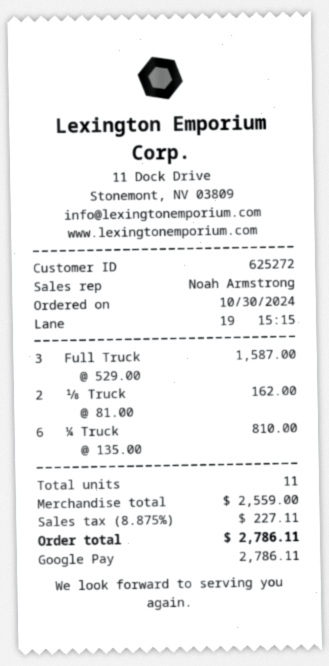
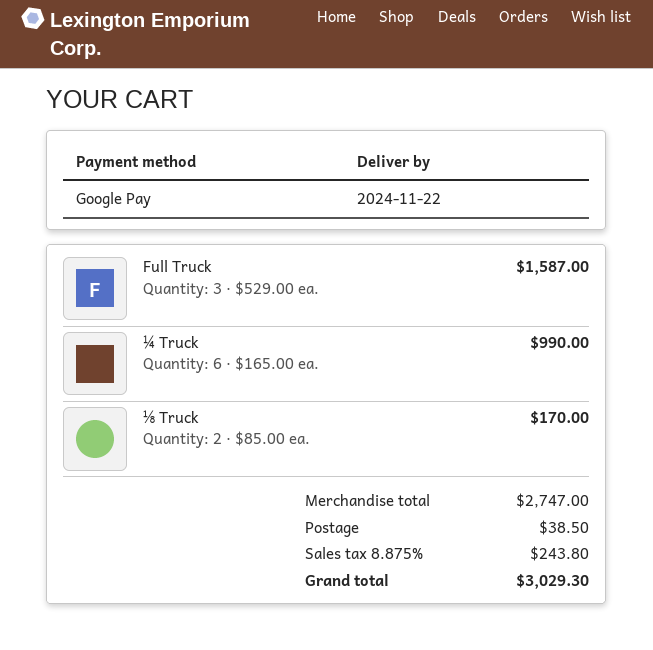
⅛ Truck: 2 x 81.00 = 162.00 -> 2 x 85.00 = 170.00
¼ Truck: 6 x 135.00 = 810.00 -> 6 x 165.00 = 990.00
subtotal: 2559.00 -> 2747.00
shipping: none -> 38.50
tax: 8.875% = 227.11 -> 8.875% = 243.80
total: 2786.11 -> 3029.30

